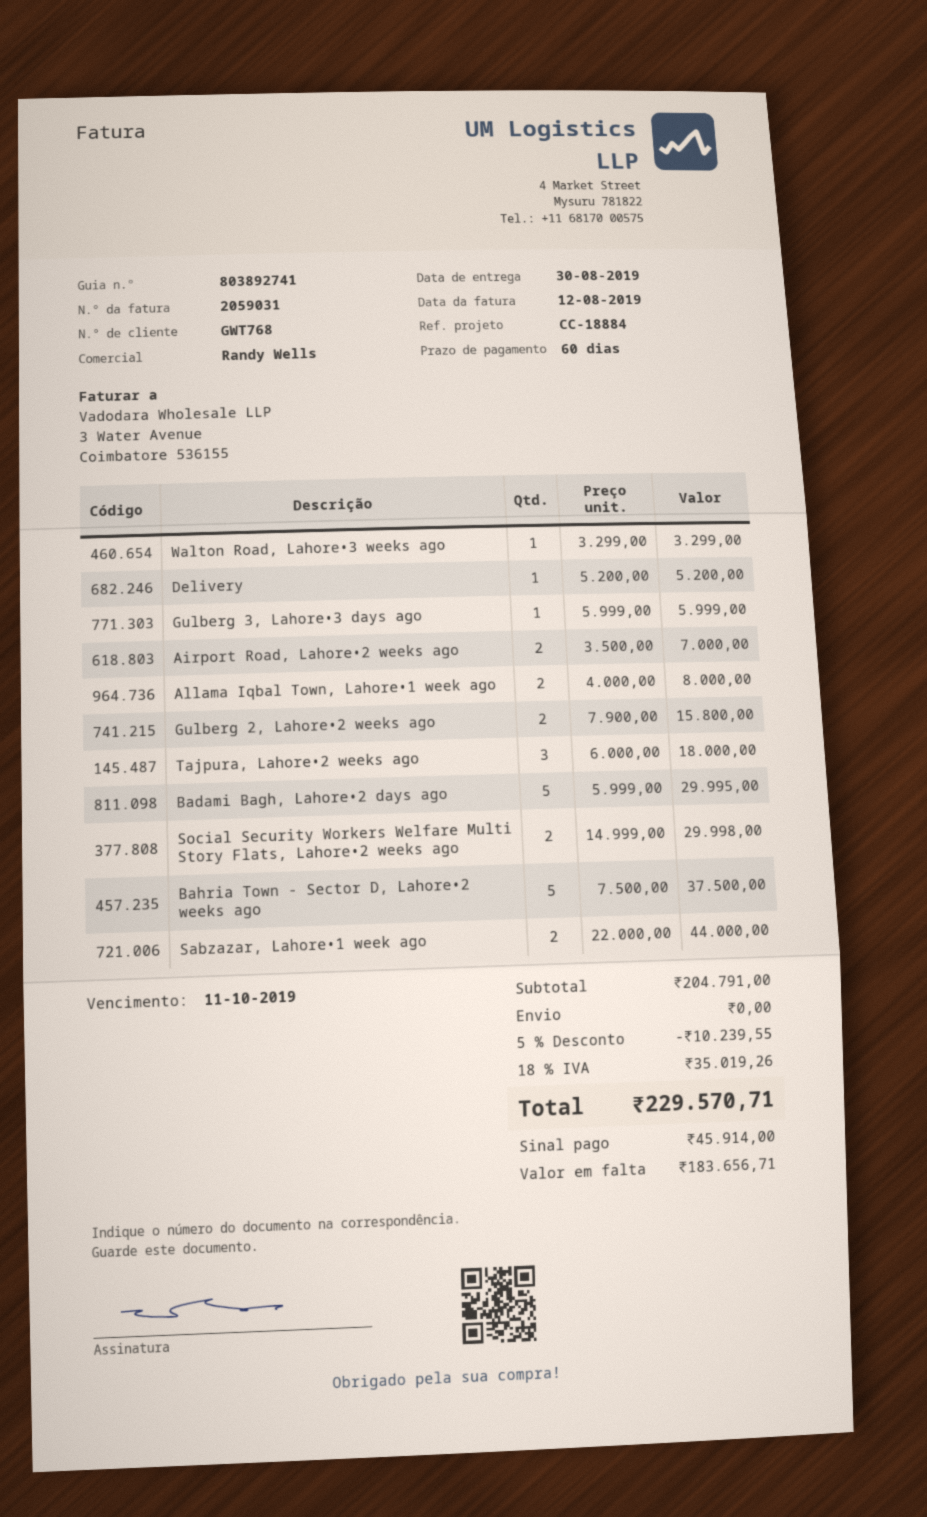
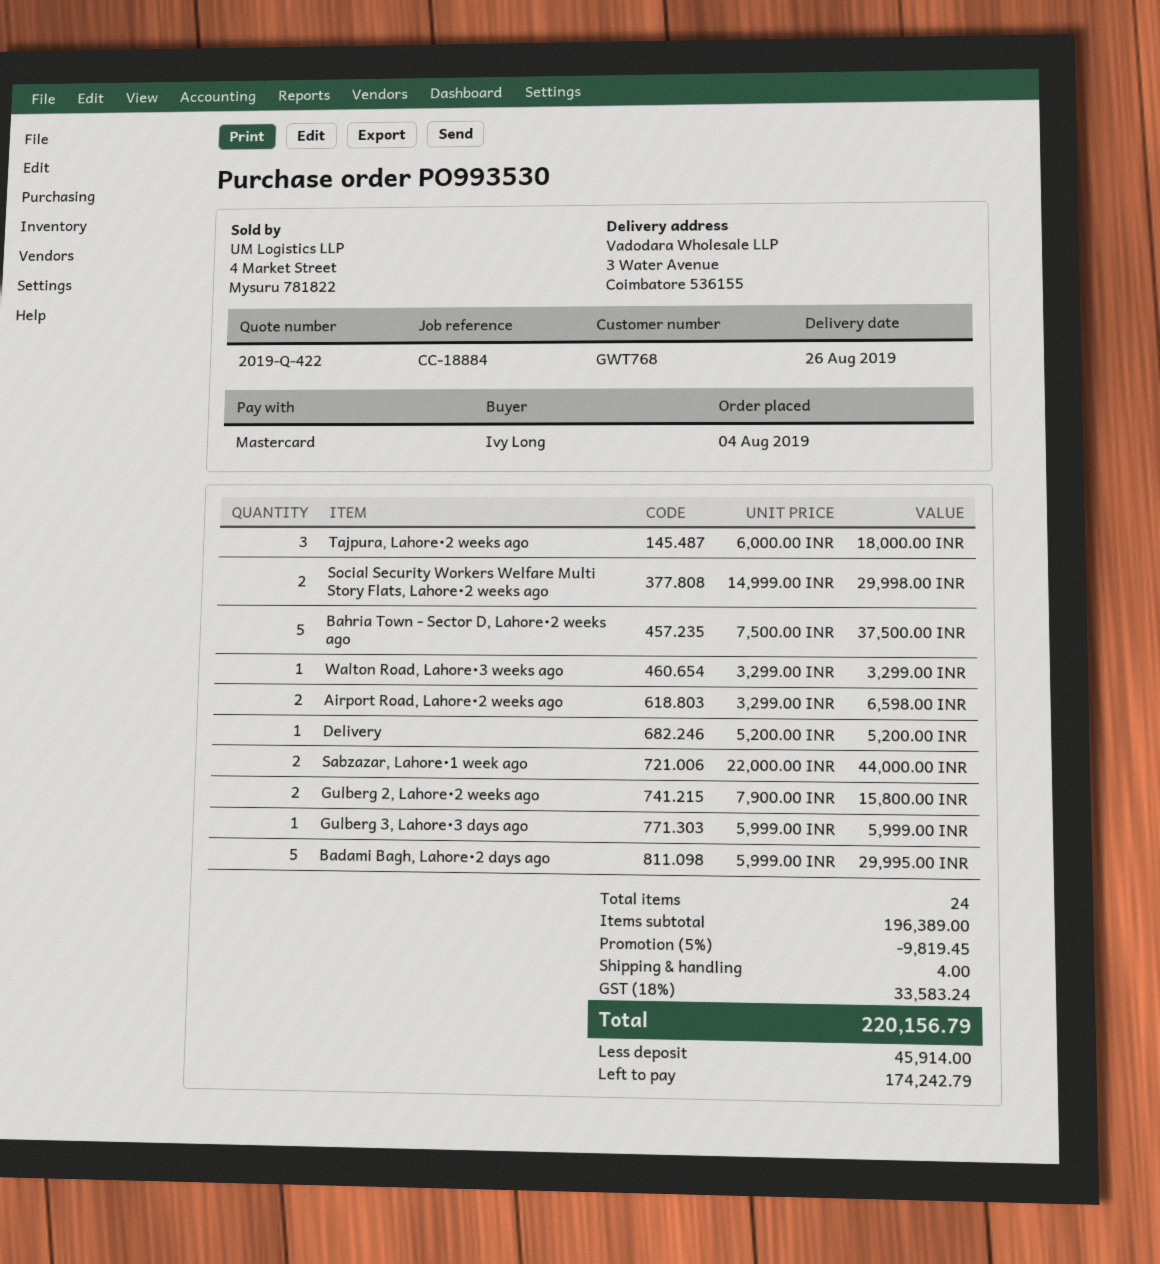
delivery date: 2019-08-30 -> 2019-08-26
Airport Road, Lahore•2 weeks ago: 2 x 3500.00 = 7000.00 -> 2 x 3299.00 = 6598.00
Allama Iqbal Town, Lahore•1 week ago: 2 x 4000.00 = 8000.00 -> none
subtotal: 204791.00 -> 196389.00
discount: 5% = 10239.55 -> 5% = 9819.45
shipping: 0.00 -> 4.00
tax: 18% = 35019.26 -> 18% = 33583.24
total: 229570.71 -> 220156.79
balance: 183656.71 -> 174242.79

